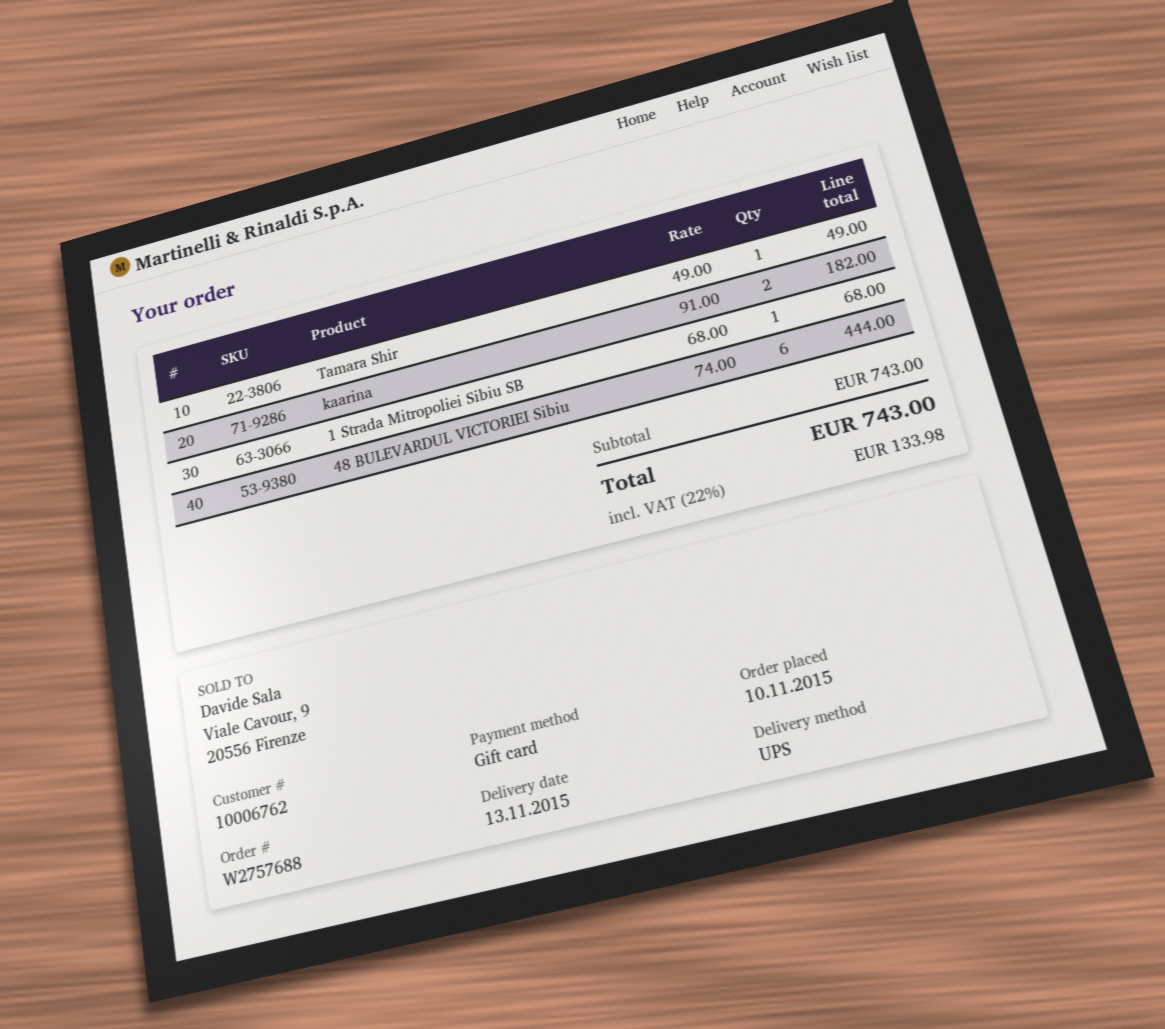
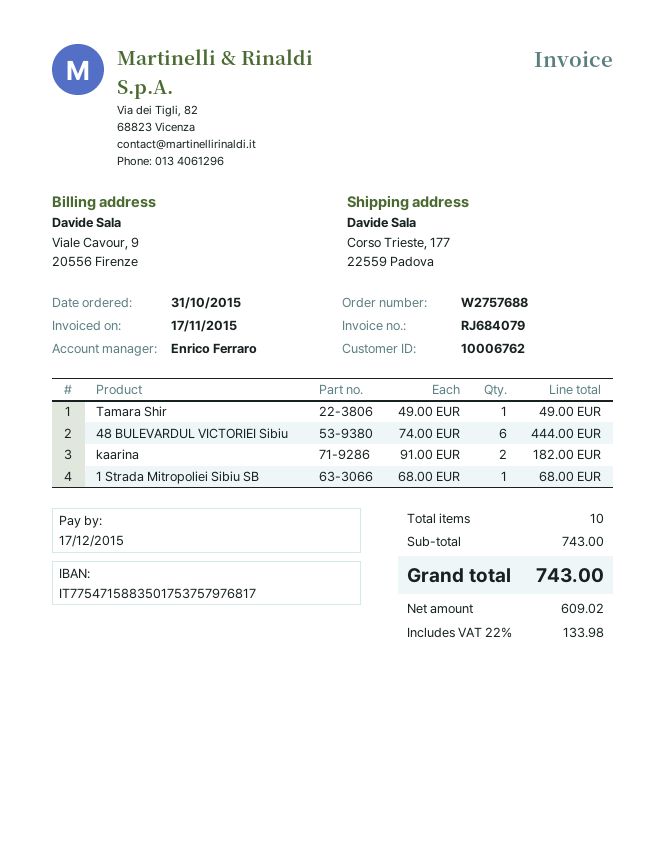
order date: 2015-11-10 -> 2015-10-31

